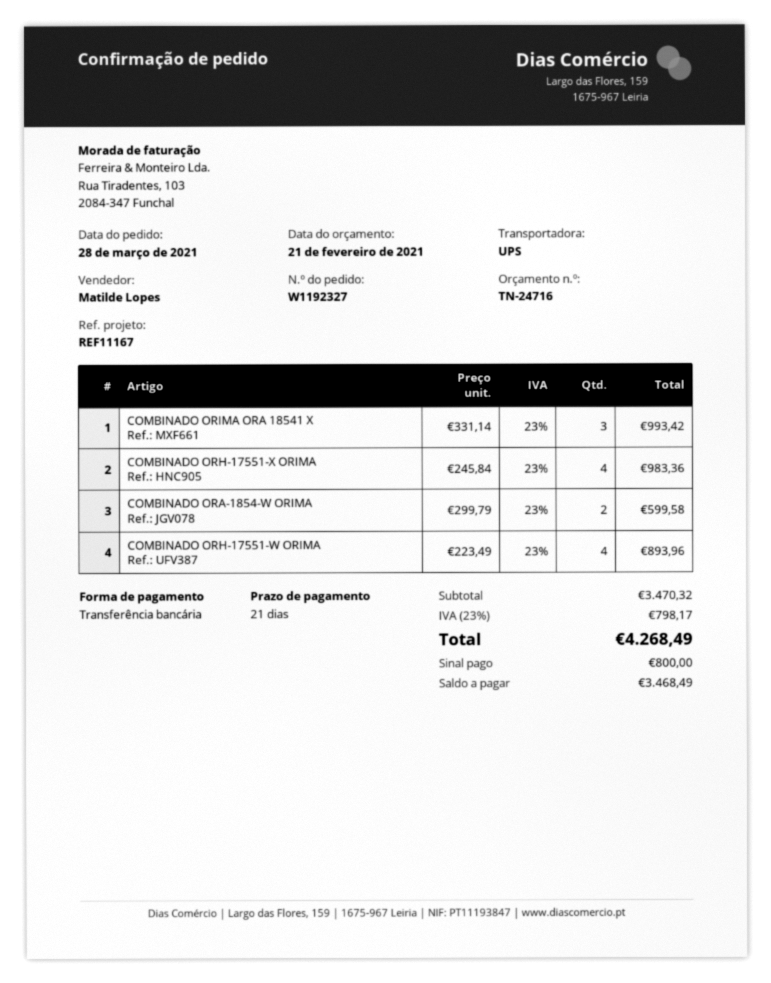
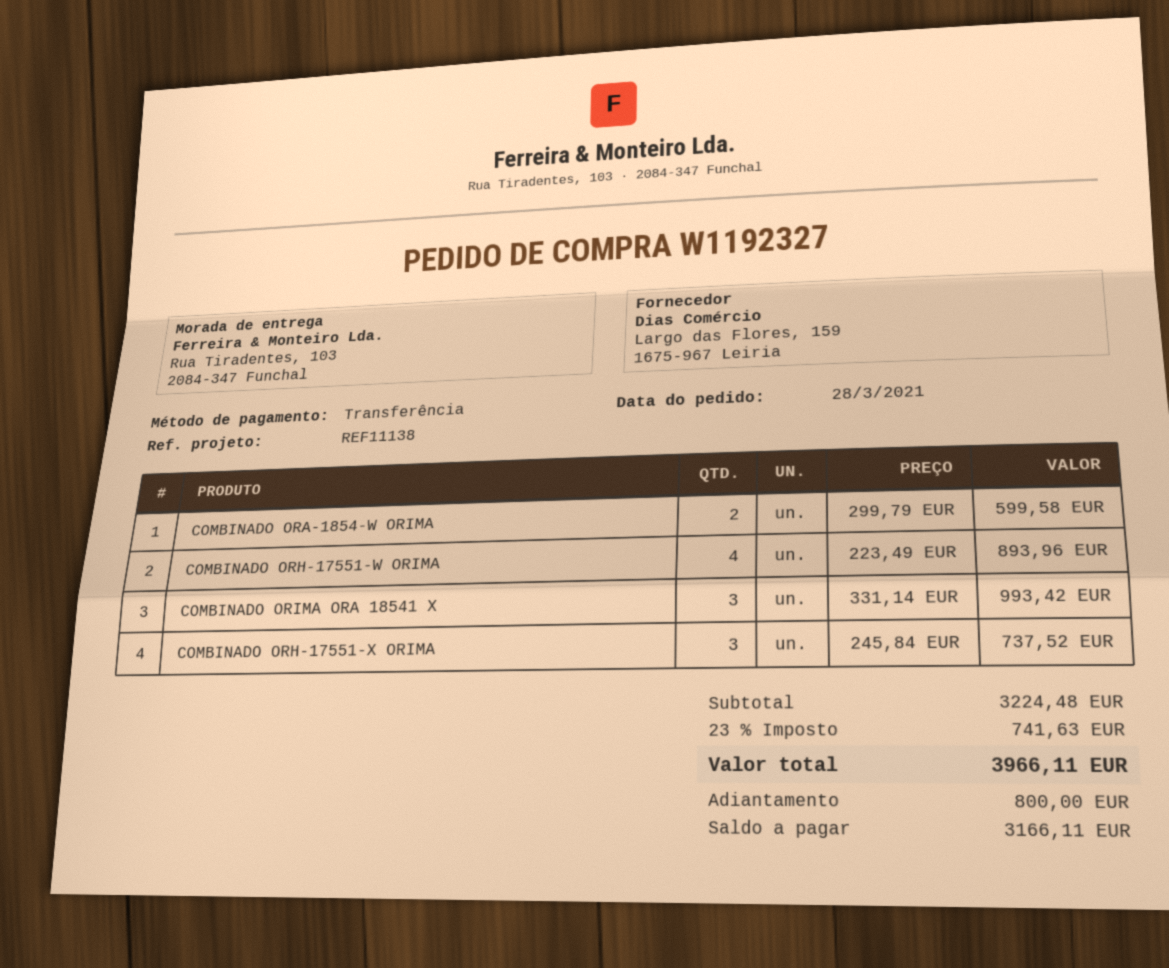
reference: REF11167 -> REF11138
COMBINADO ORH-17551-X ORIMA: 4 x 245.84 = 983.36 -> 3 x 245.84 = 737.52
subtotal: 3470.32 -> 3224.48
tax: 23% = 798.17 -> 23% = 741.63
total: 4268.49 -> 3966.11
balance: 3468.49 -> 3166.11

